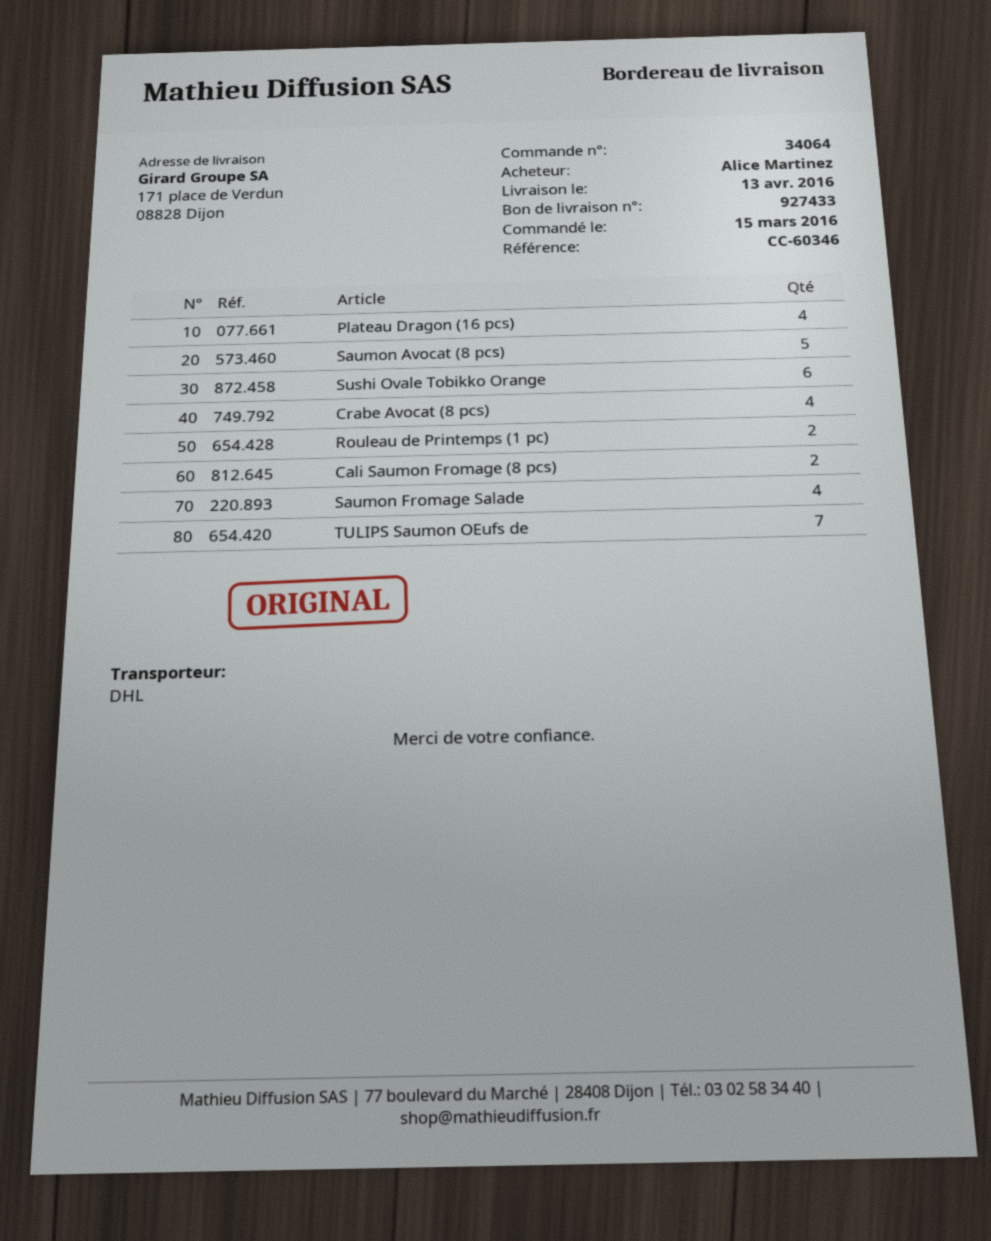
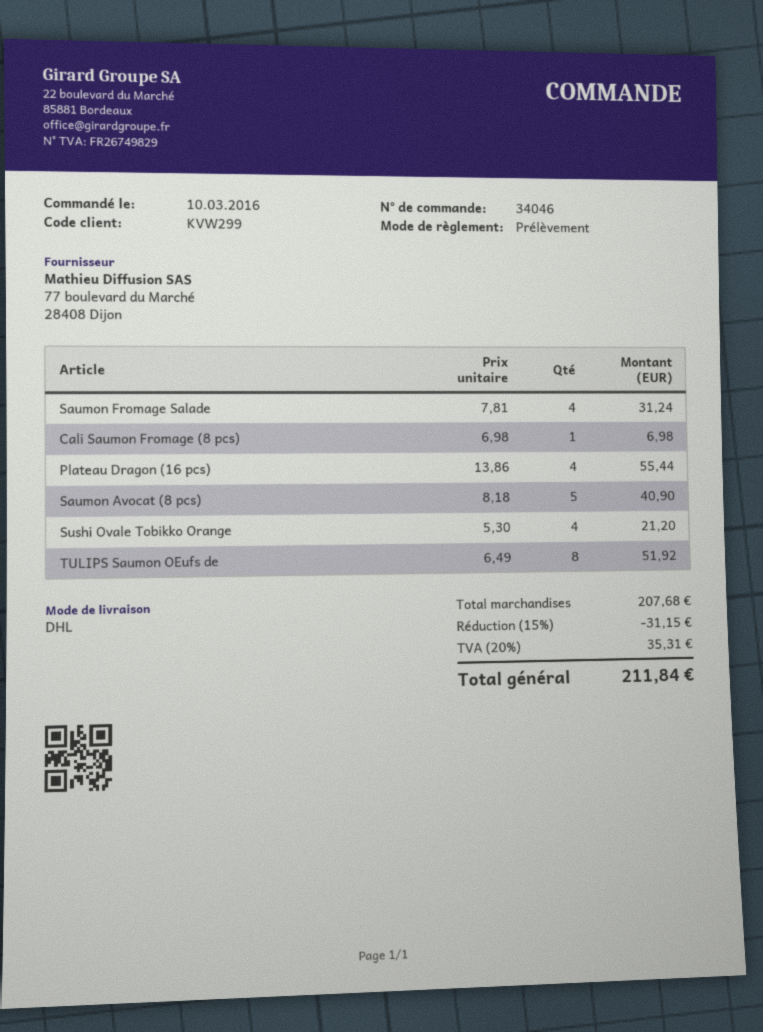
order number: 34064 -> 34046
order date: 2016-03-15 -> 2016-03-10
Sushi Ovale Tobikko Orange: 6 -> 4
Crabe Avocat (8 pcs): 4 -> none
Rouleau de Printemps (1 pc): 2 -> none
Cali Saumon Fromage (8 pcs): 2 -> 1
TULIPS Saumon OEufs de: 7 -> 8

